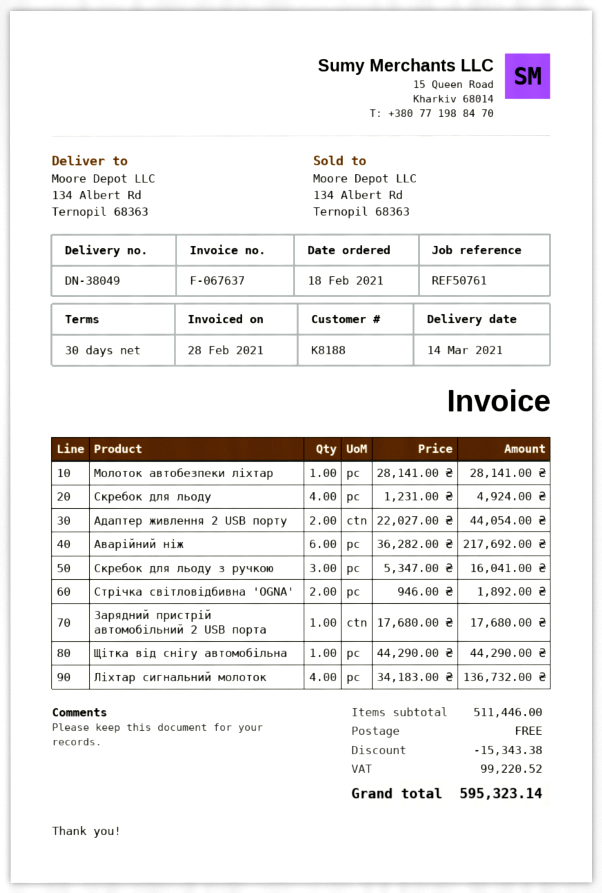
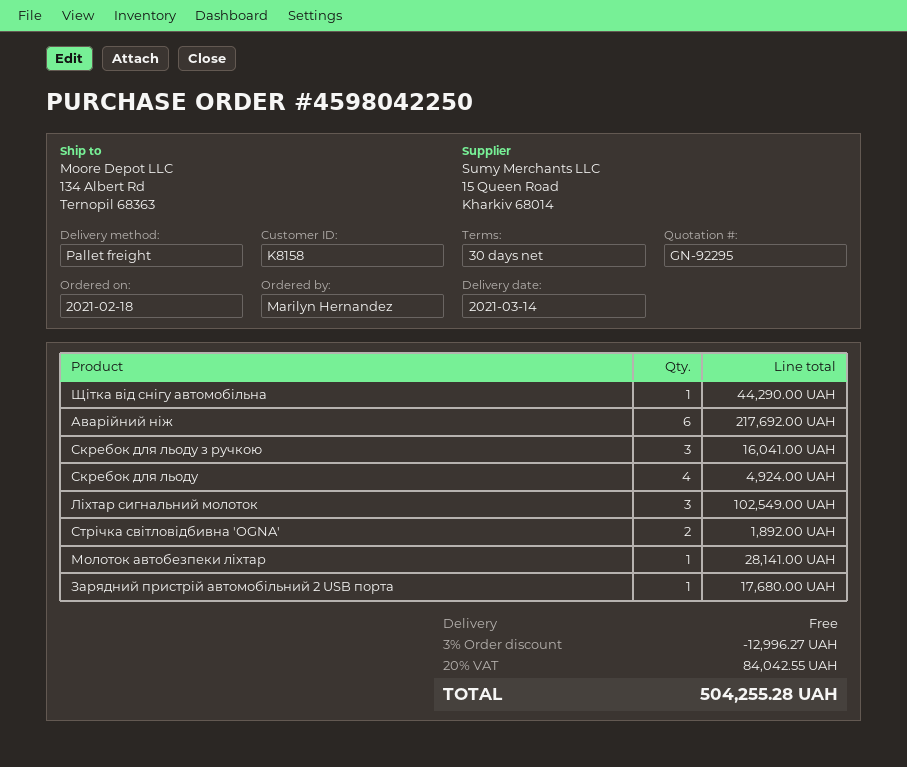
customer number: K8188 -> K8158
Адаптер живлення 2 USB порту: 2 for 44054.00 -> none
Ліхтар сигнальний молоток: 4 for 136732.00 -> 3 for 102549.00
discount: 15343.38 -> 12996.27
tax: 99220.52 -> 84042.55
total: 595323.14 -> 504255.28

